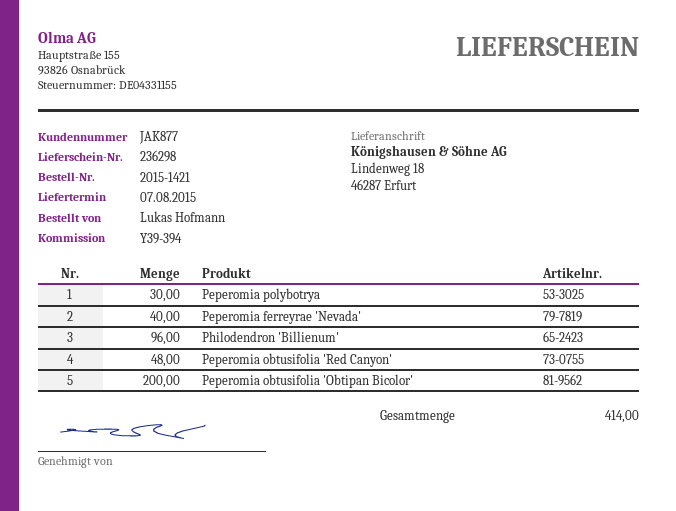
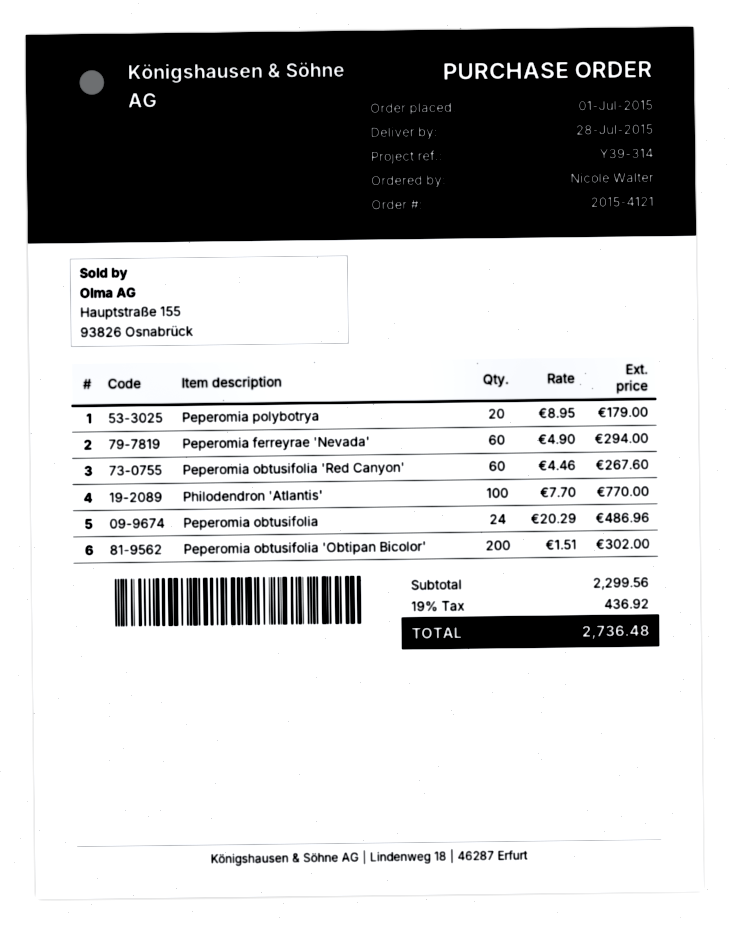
order number: 2015-1421 -> 2015-4121
delivery date: 2015-08-07 -> 2015-07-28
reference: Y39-394 -> Y39-314
ordered by: Lukas Hofmann -> Nicole Walter
Peperomia polybotrya: 30 -> 20
Peperomia ferreyrae 'Nevada': 40 -> 60
Philodendron 'Billienum': 96 -> none
Peperomia obtusifolia 'Red Canyon': 48 -> 60
Philodendron 'Atlantis': none -> 100
Peperomia obtusifolia: none -> 24

